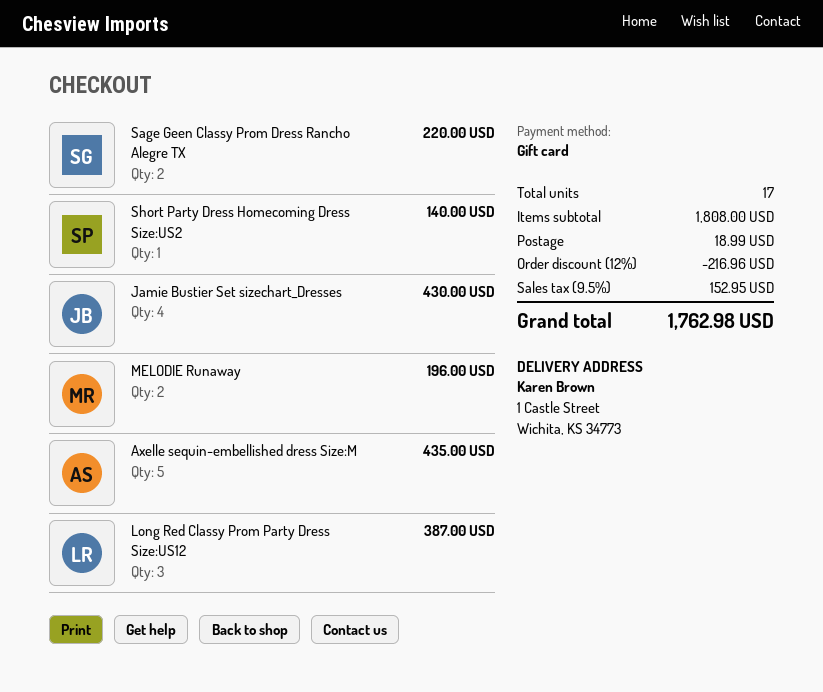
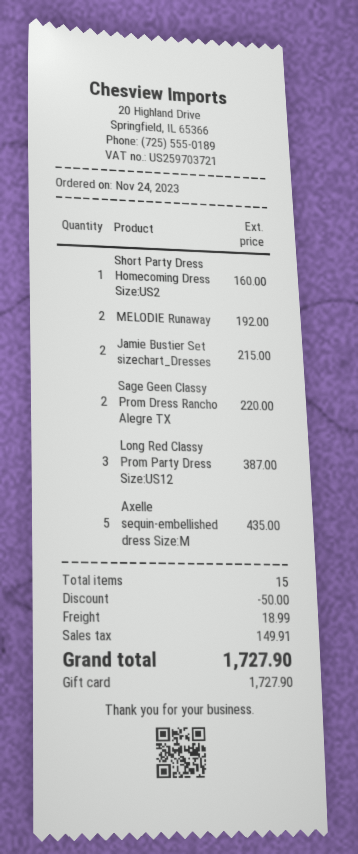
Short Party Dress Homecoming Dress Size:US2: 1 for 140.00 -> 1 for 160.00
Jamie Bustier Set sizechart_Dresses: 4 for 430.00 -> 2 for 215.00
MELODIE Runaway: 2 for 196.00 -> 2 for 192.00
total quantity: 17 -> 15
discount: 216.96 -> 50.00
tax: 152.95 -> 149.91
total: 1762.98 -> 1727.90

